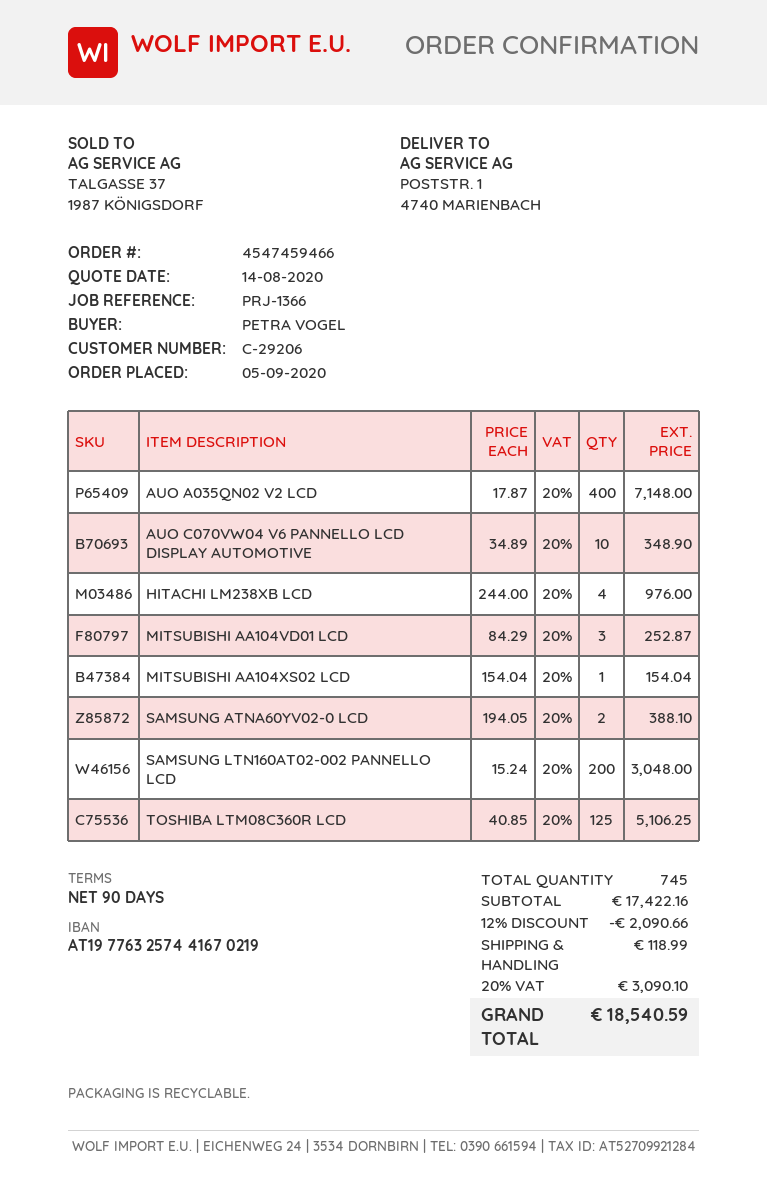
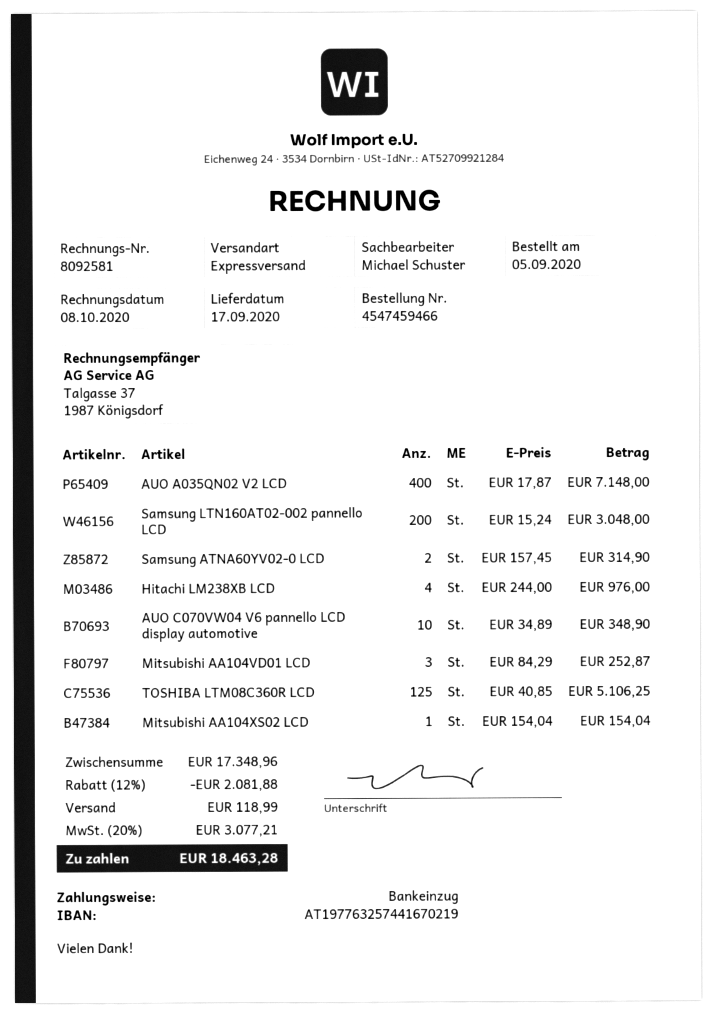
SAMSUNG ATNA60YV02-0 LCD: 2 x 194.05 = 388.10 -> 2 x 157.45 = 314.90
subtotal: 17422.16 -> 17348.96
discount: 12% = 2090.66 -> 12% = 2081.88
tax: 20% = 3090.10 -> 20% = 3077.21
total: 18540.59 -> 18463.28

